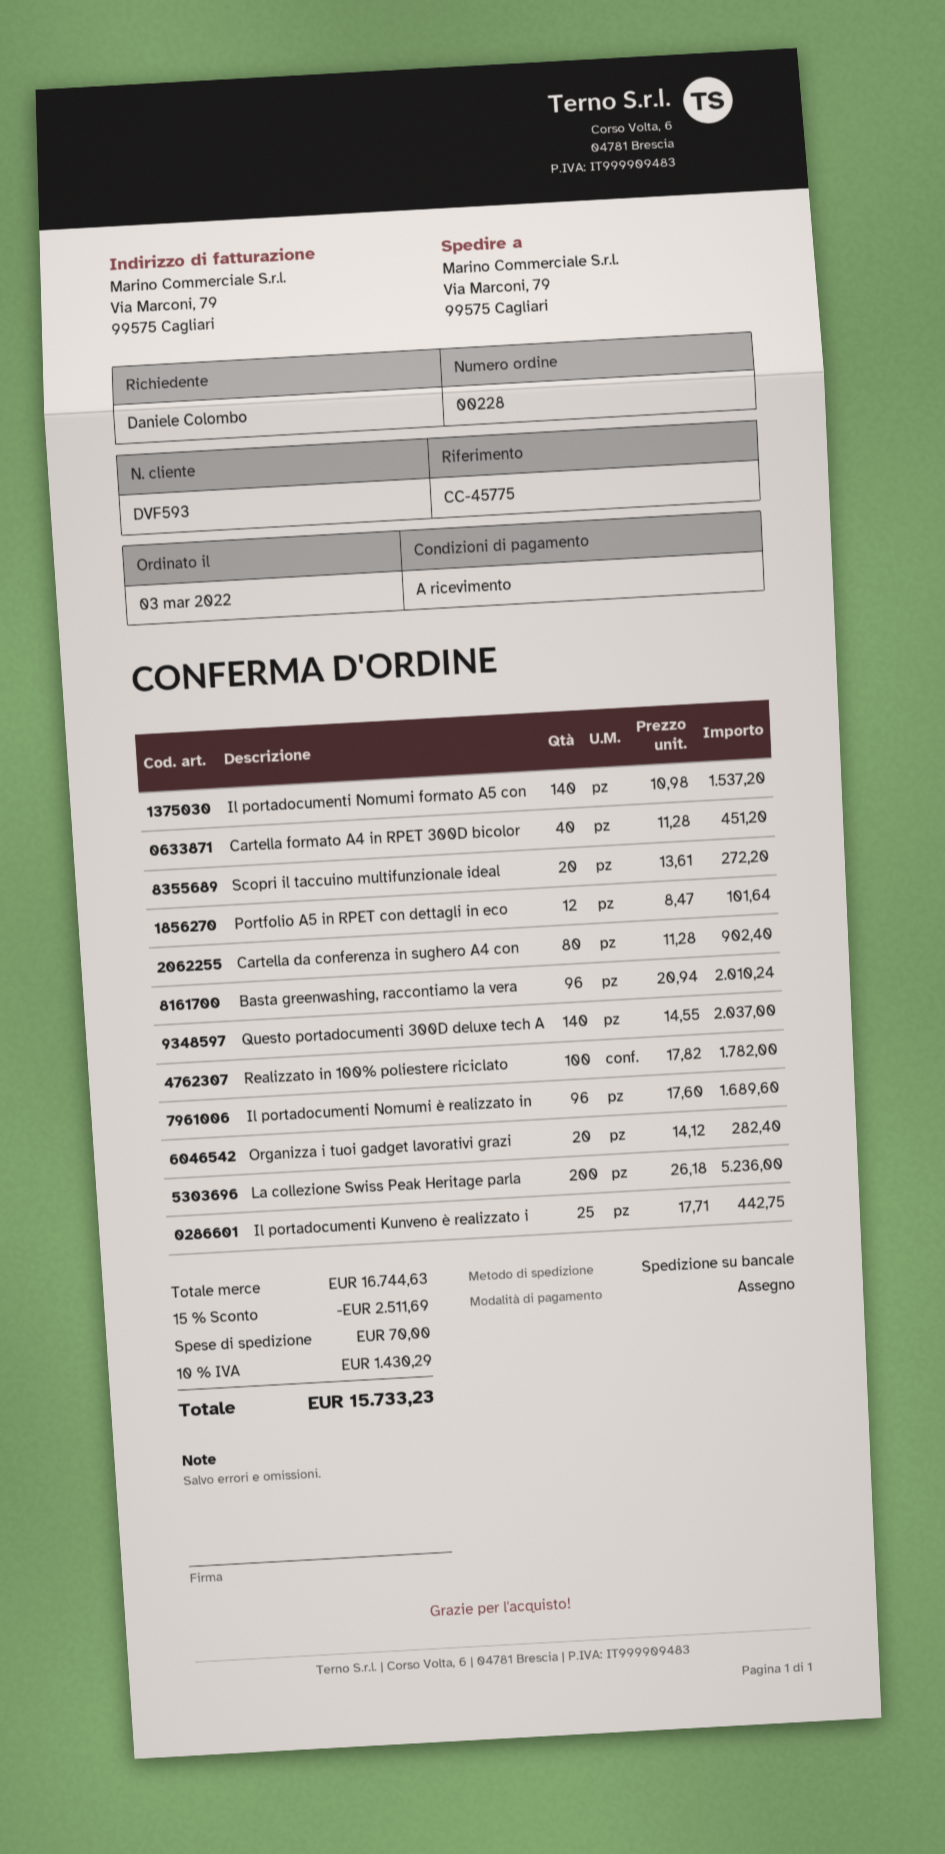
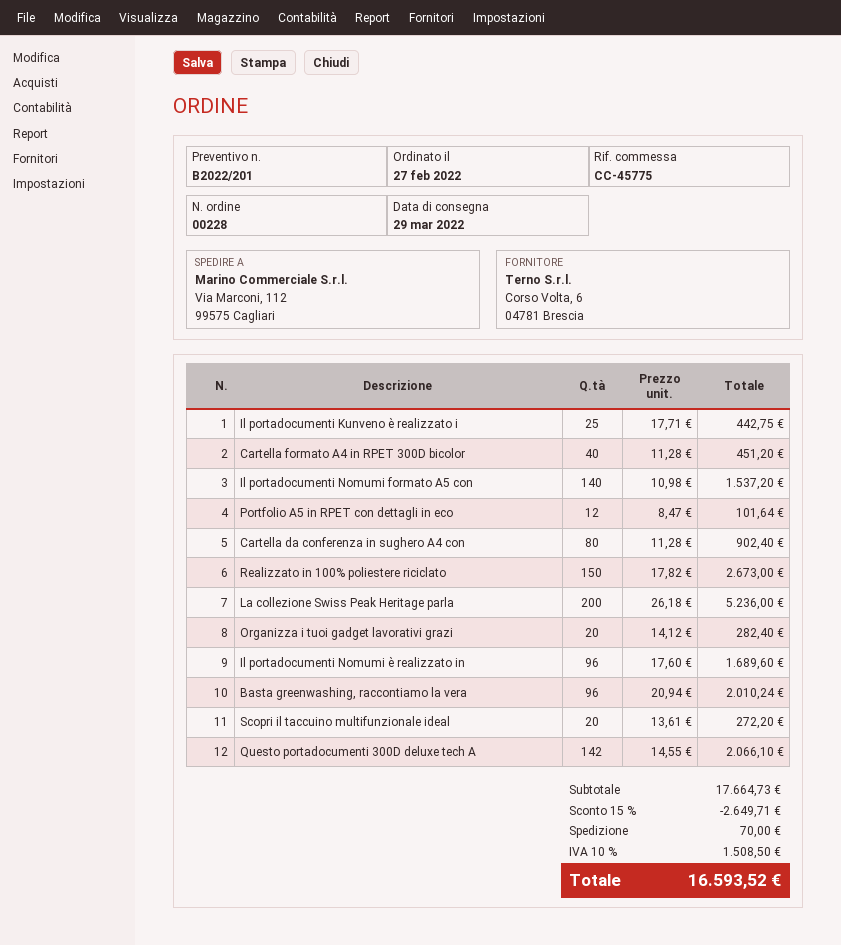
order date: 2022-03-03 -> 2022-02-27
ship to: Via Marconi, 79, 99575 Cagliari -> Via Marconi, 112, 99575 Cagliari
Questo portadocumenti 300D deluxe tech A: 140 x 14.55 = 2037.00 -> 142 x 14.55 = 2066.10
Realizzato in 100% poliestere riciclato: 100 x 17.82 = 1782.00 -> 150 x 17.82 = 2673.00
subtotal: 16744.63 -> 17664.73
discount: 15% = 2511.69 -> 15% = 2649.71
tax: 10% = 1430.29 -> 10% = 1508.50
total: 15733.23 -> 16593.52

